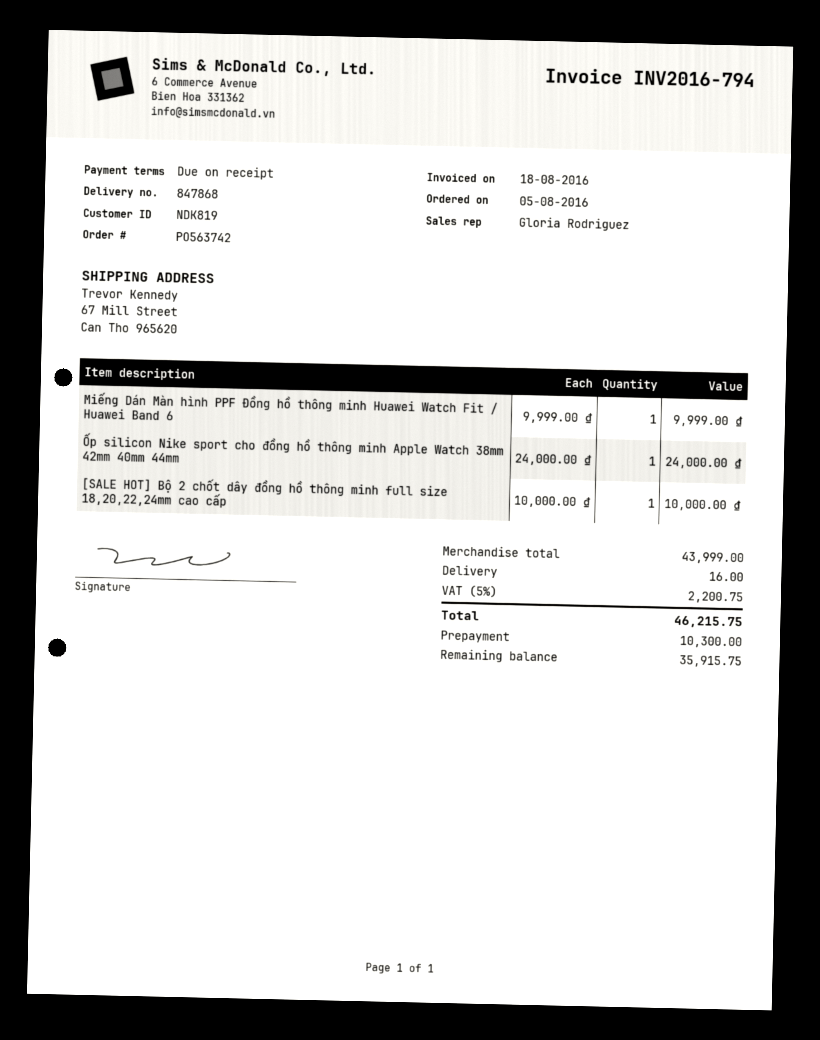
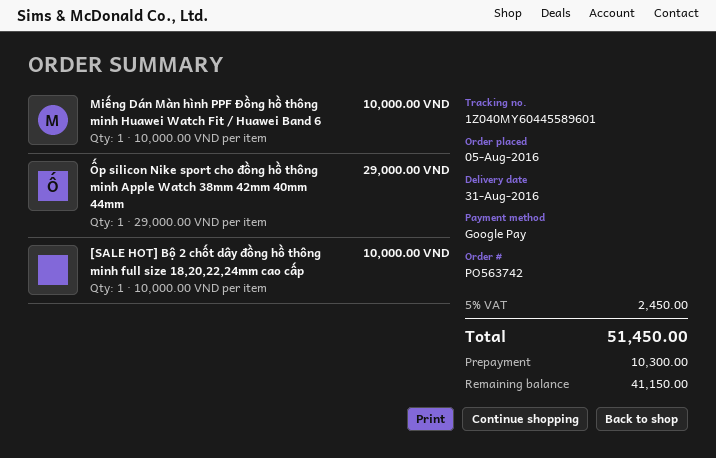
Miếng Dán Màn hình PPF Đồng hồ thông minh Huawei Watch Fit / Huawei Band 6: 1 x 9999.00 = 9999.00 -> 1 x 10000.00 = 10000.00
Ốp silicon Nike sport cho đồng hồ thông minh Apple Watch 38mm 42mm 40mm 44mm: 1 x 24000.00 = 24000.00 -> 1 x 29000.00 = 29000.00
shipping: 16.00 -> none
tax: 5% = 2200.75 -> 5% = 2450.00
total: 46215.75 -> 51450.00
balance: 35915.75 -> 41150.00

